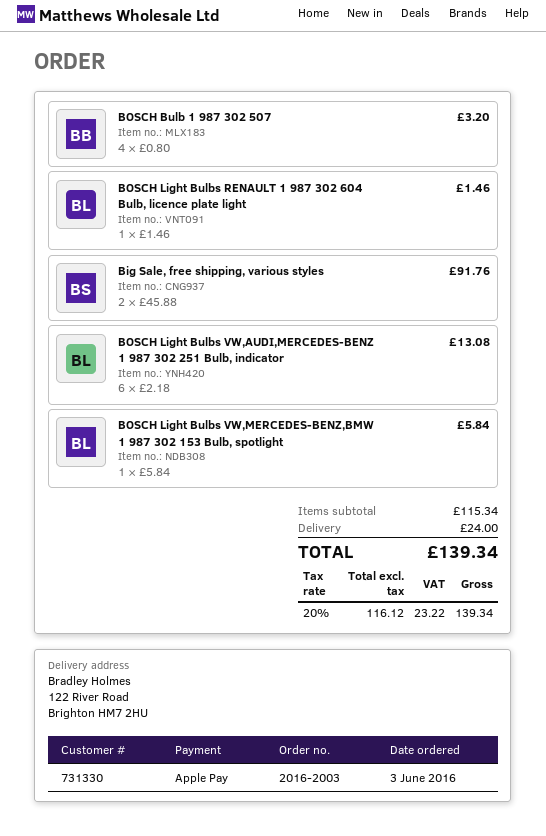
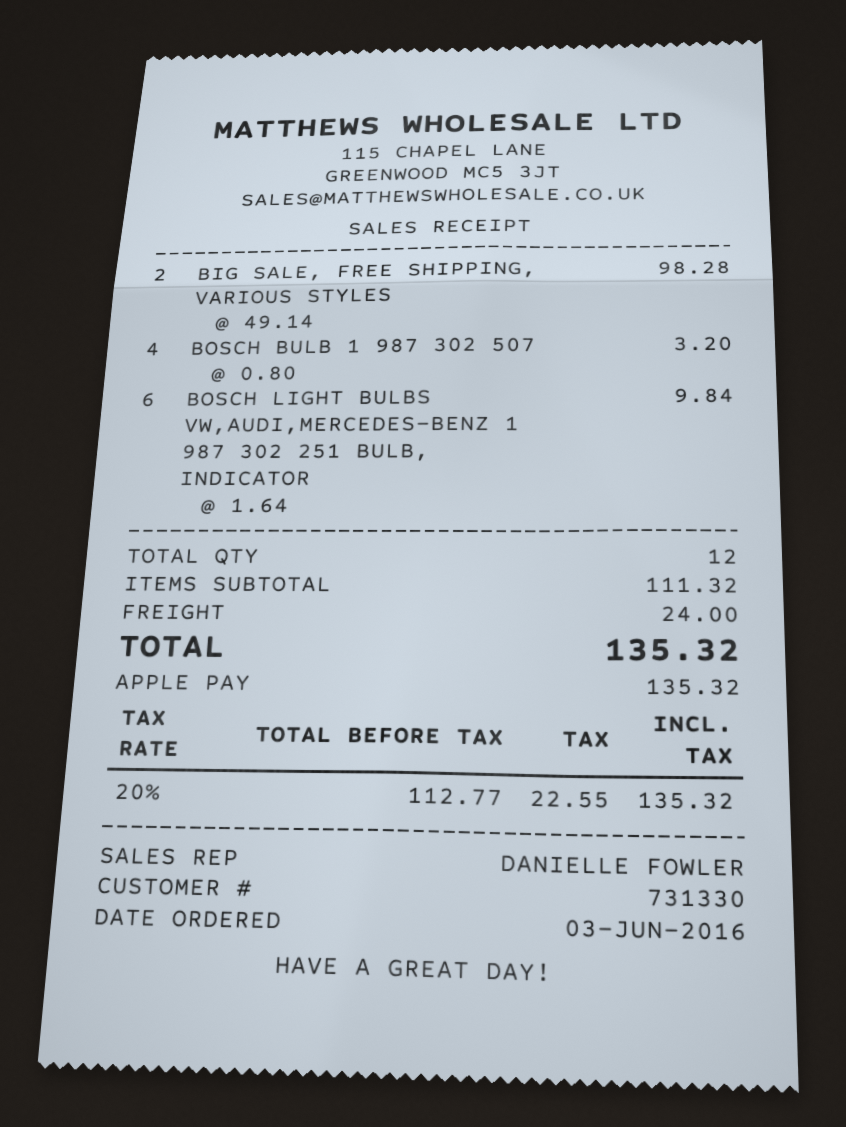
BOSCH Light Bulbs RENAULT 1 987 302 604 Bulb, licence plate light: 1 x 1.46 = 1.46 -> none
Big Sale, free shipping, various styles: 2 x 45.88 = 91.76 -> 2 x 49.14 = 98.28
BOSCH Light Bulbs VW,AUDI,MERCEDES-BENZ 1 987 302 251 Bulb, indicator: 6 x 2.18 = 13.08 -> 6 x 1.64 = 9.84
BOSCH Light Bulbs VW,MERCEDES-BENZ,BMW 1 987 302 153 Bulb, spotlight: 1 x 5.84 = 5.84 -> none
subtotal: 115.34 -> 111.32
net: 116.12 -> 112.77
tax: 20% = 23.22 -> 20% = 22.55
total: 139.34 -> 135.32

